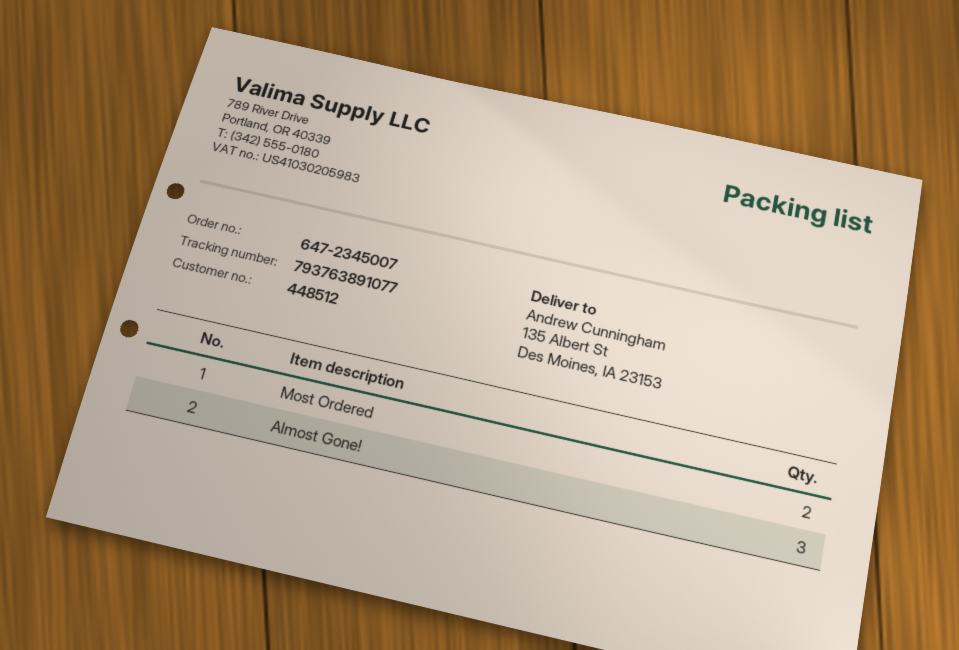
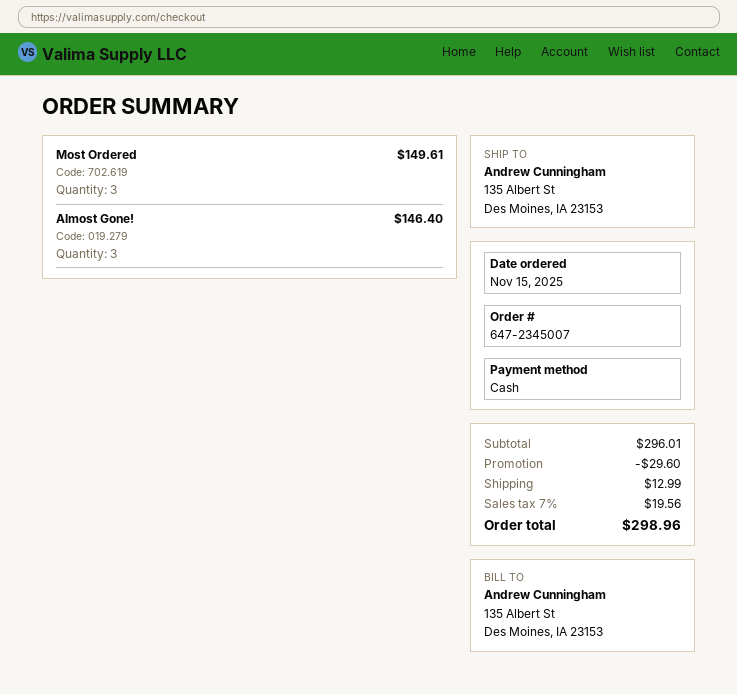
Most Ordered: 2 -> 3

